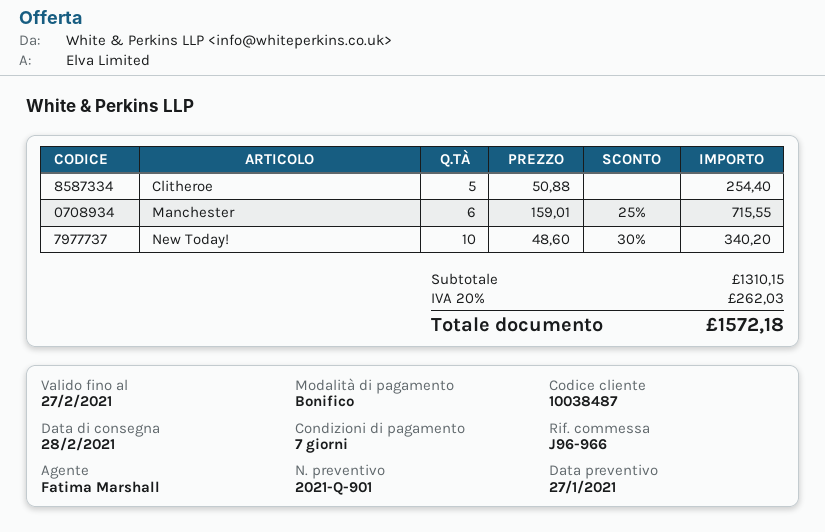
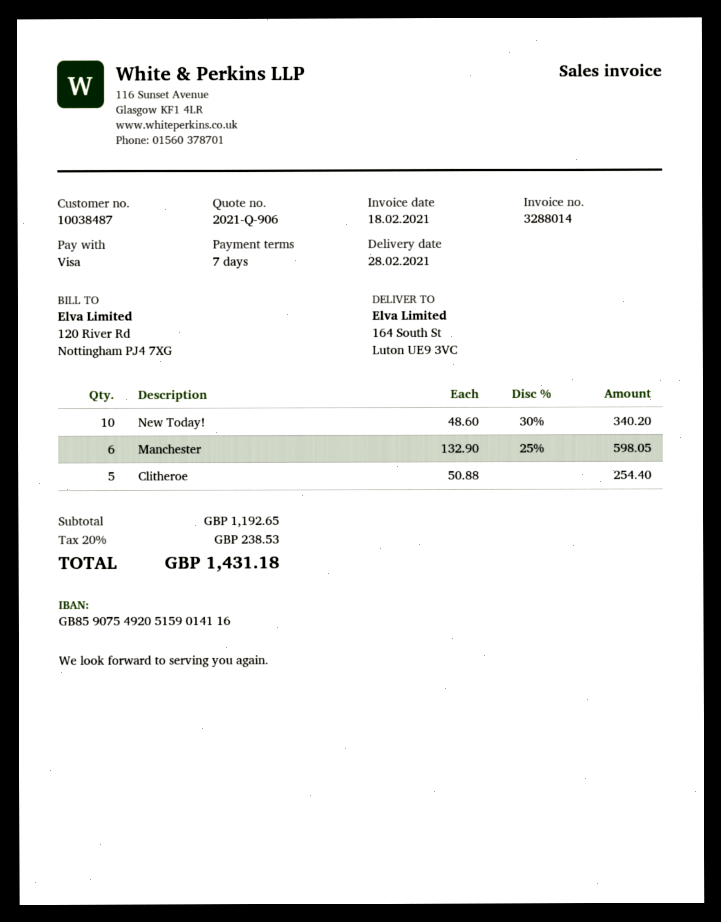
quote number: 2021-Q-901 -> 2021-Q-906
payment method: bank transfer -> Visa
Manchester: 6 x 159.01 - 25% = 715.55 -> 6 x 132.90 - 25% = 598.05
subtotal: 1310.15 -> 1192.65
tax: 20% = 262.03 -> 20% = 238.53
total: 1572.18 -> 1431.18

